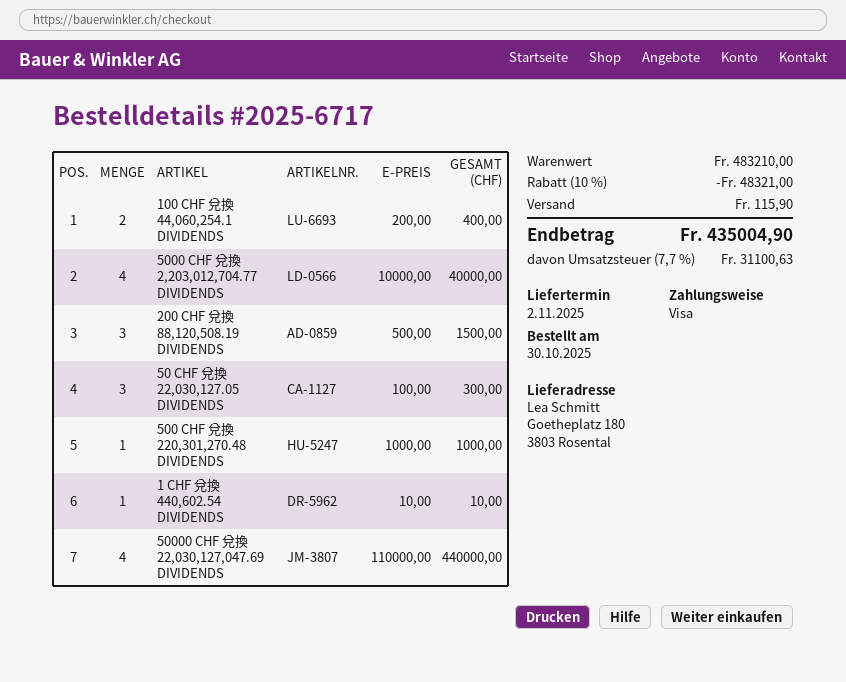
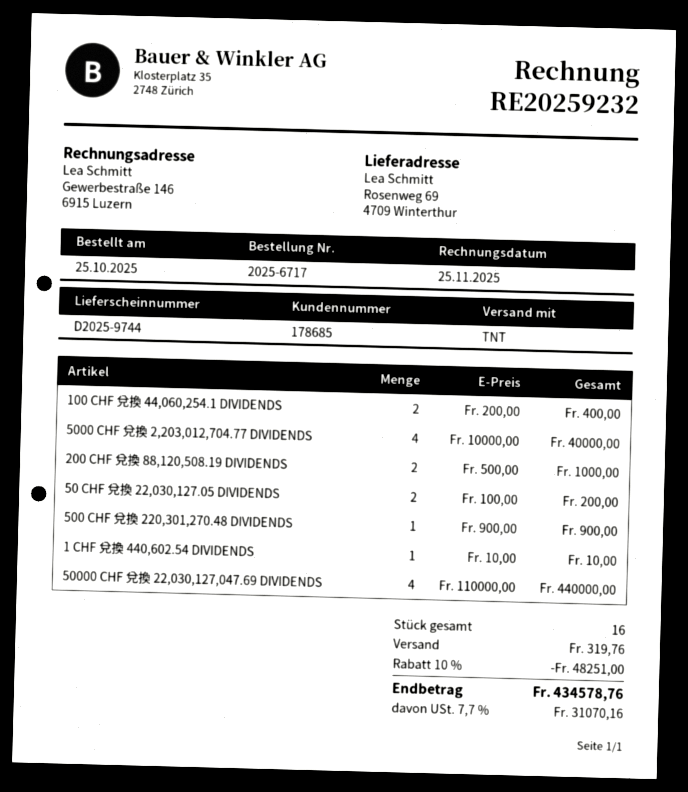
order date: 2025-10-30 -> 2025-10-25
ship to: Goetheplatz 180, 3803 Rosental -> Rosenweg 69, 4709 Winterthur
200 CHF 兌換 88,120,508.19 DIVIDENDS: 3 x 500.00 = 1500.00 -> 2 x 500.00 = 1000.00
50 CHF 兌換 22,030,127.05 DIVIDENDS: 3 x 100.00 = 300.00 -> 2 x 100.00 = 200.00
500 CHF 兌換 220,301,270.48 DIVIDENDS: 1 x 1000.00 = 1000.00 -> 1 x 900.00 = 900.00
discount: 10% = 48321.00 -> 10% = 48251.00
shipping: 115.90 -> 319.76
tax: 7.7% = 31100.63 -> 7.7% = 31070.16
total: 435004.90 -> 434578.76

